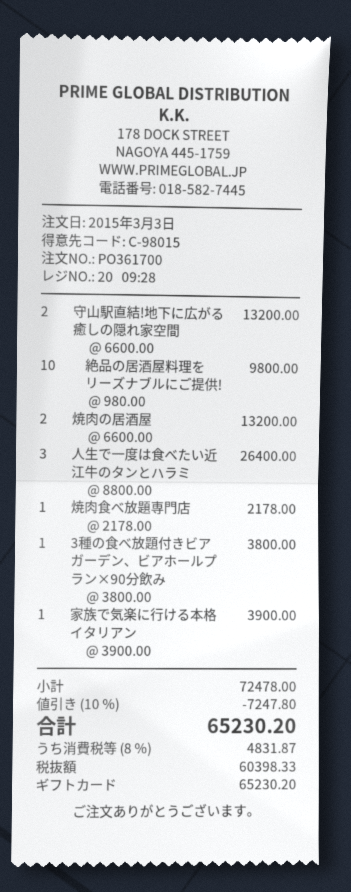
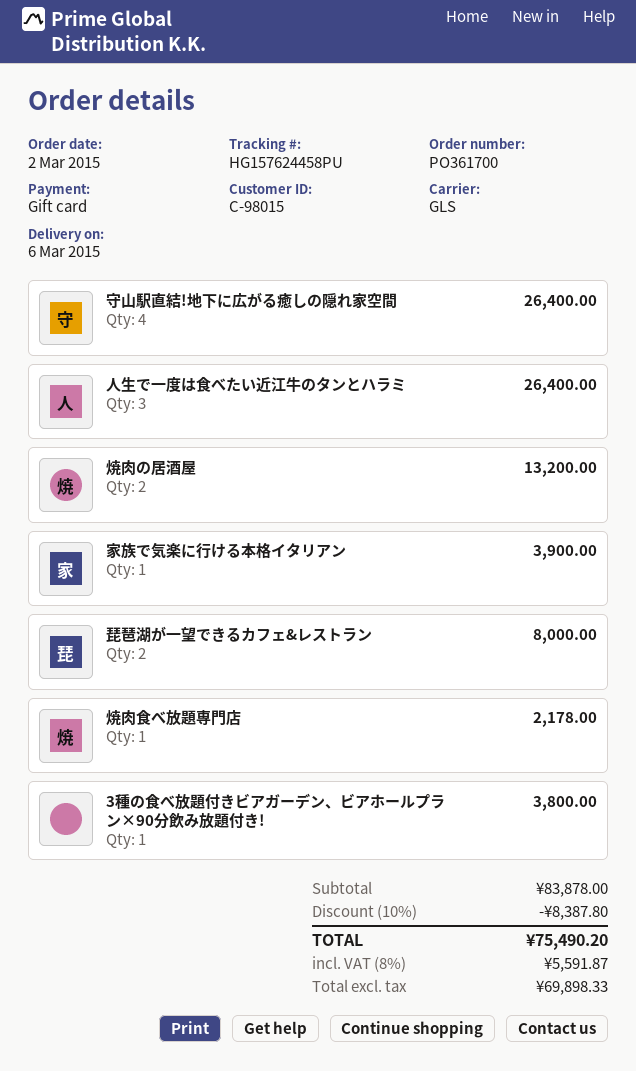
order date: 2015-03-03 -> 2015-03-02
守山駅直結!地下に広がる癒しの隠れ家空間: 2 for 13200.00 -> 4 for 26400.00
絶品の居酒屋料理をリーズナブルにご提供!: 10 for 9800.00 -> none
琵琶湖が一望できるカフェ&レストラン: none -> 2 for 8000.00
subtotal: 72478.00 -> 83878.00
discount: 10% = 7247.80 -> 10% = 8387.80
net: 60398.33 -> 69898.33
tax: 8% = 4831.87 -> 8% = 5591.87
total: 65230.20 -> 75490.20

